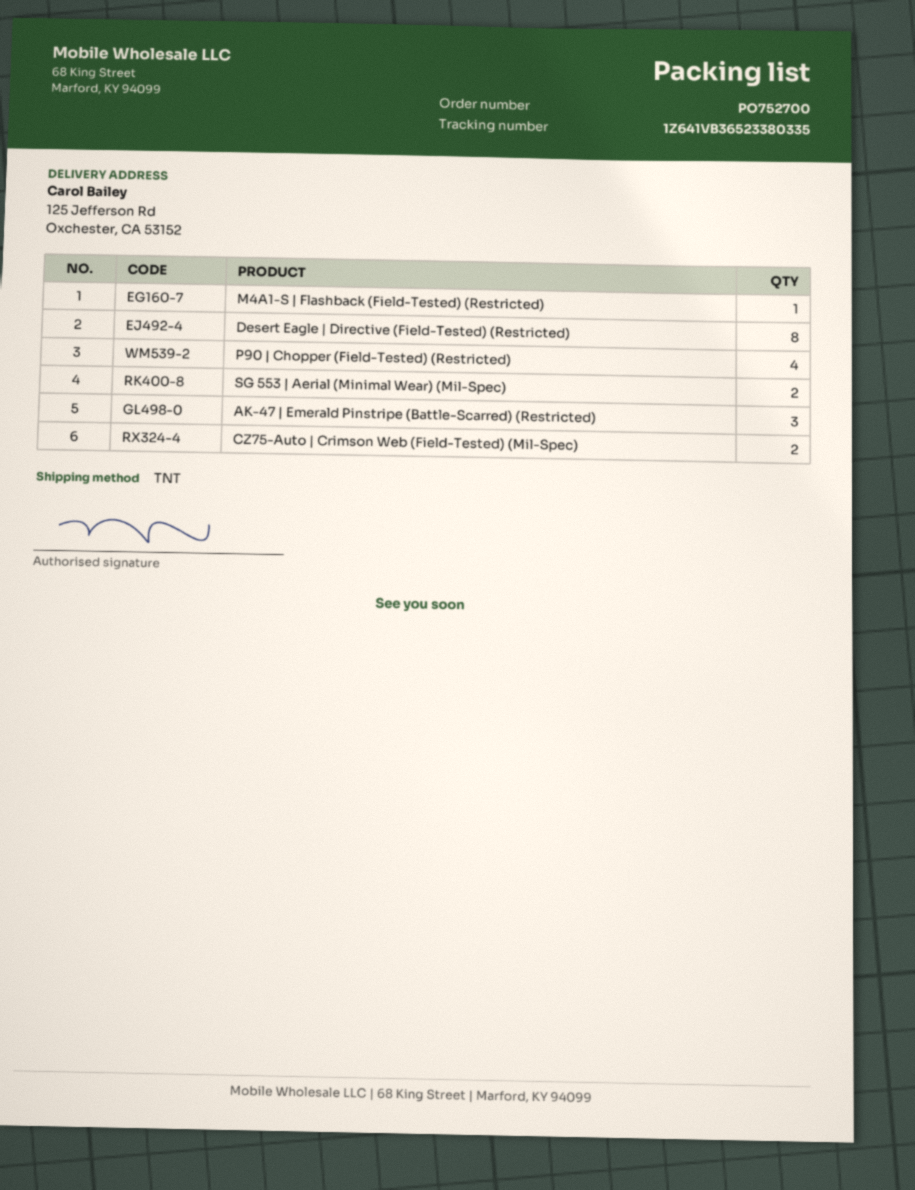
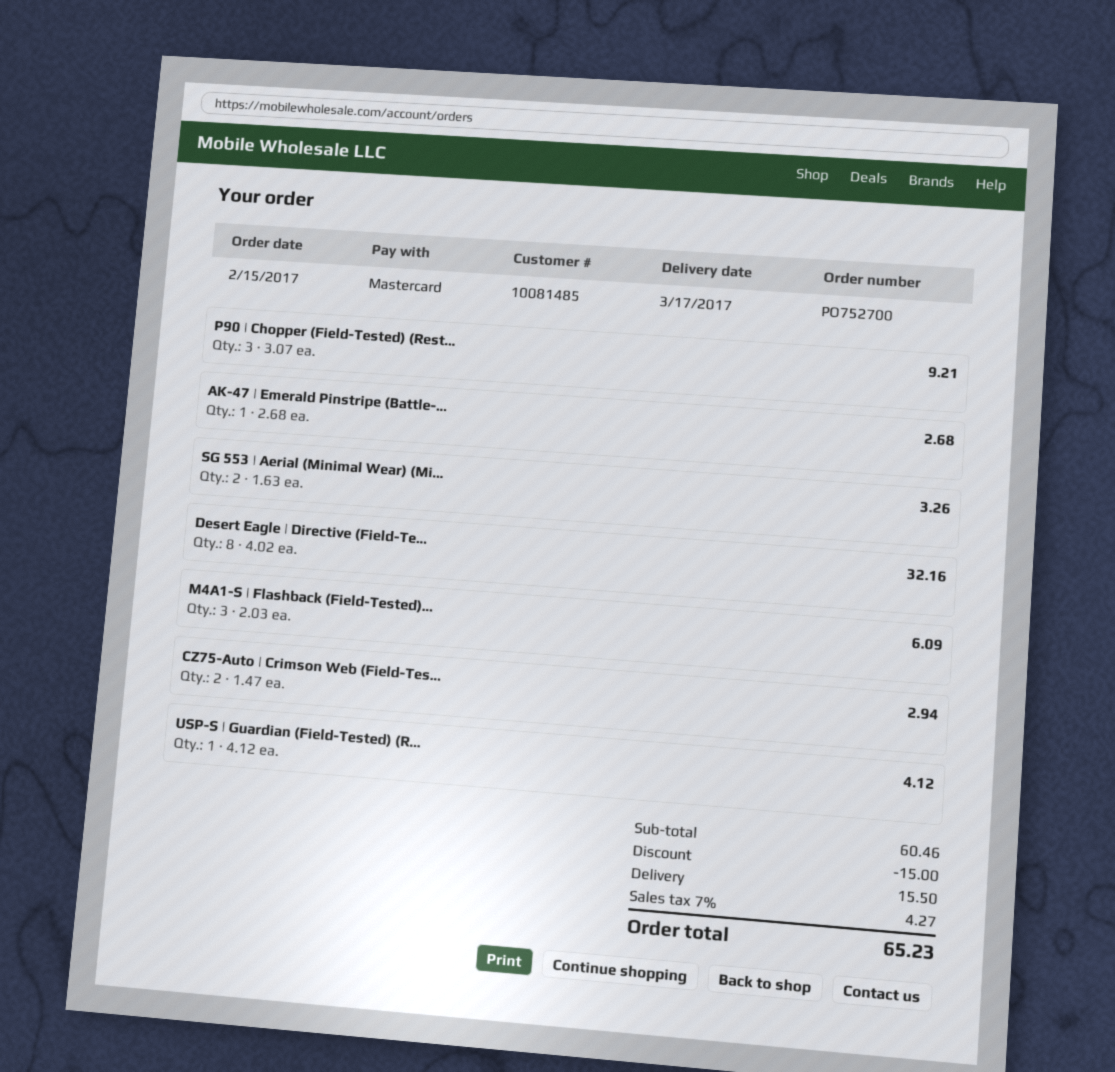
M4A1-S | Flashback (Field-Tested) (Restricted): 1 -> 3
P90 | Chopper (Field-Tested) (Restricted): 4 -> 3
AK-47 | Emerald Pinstripe (Battle-Scarred) (Restricted): 3 -> 1
USP-S | Guardian (Field-Tested) (R...: none -> 1

